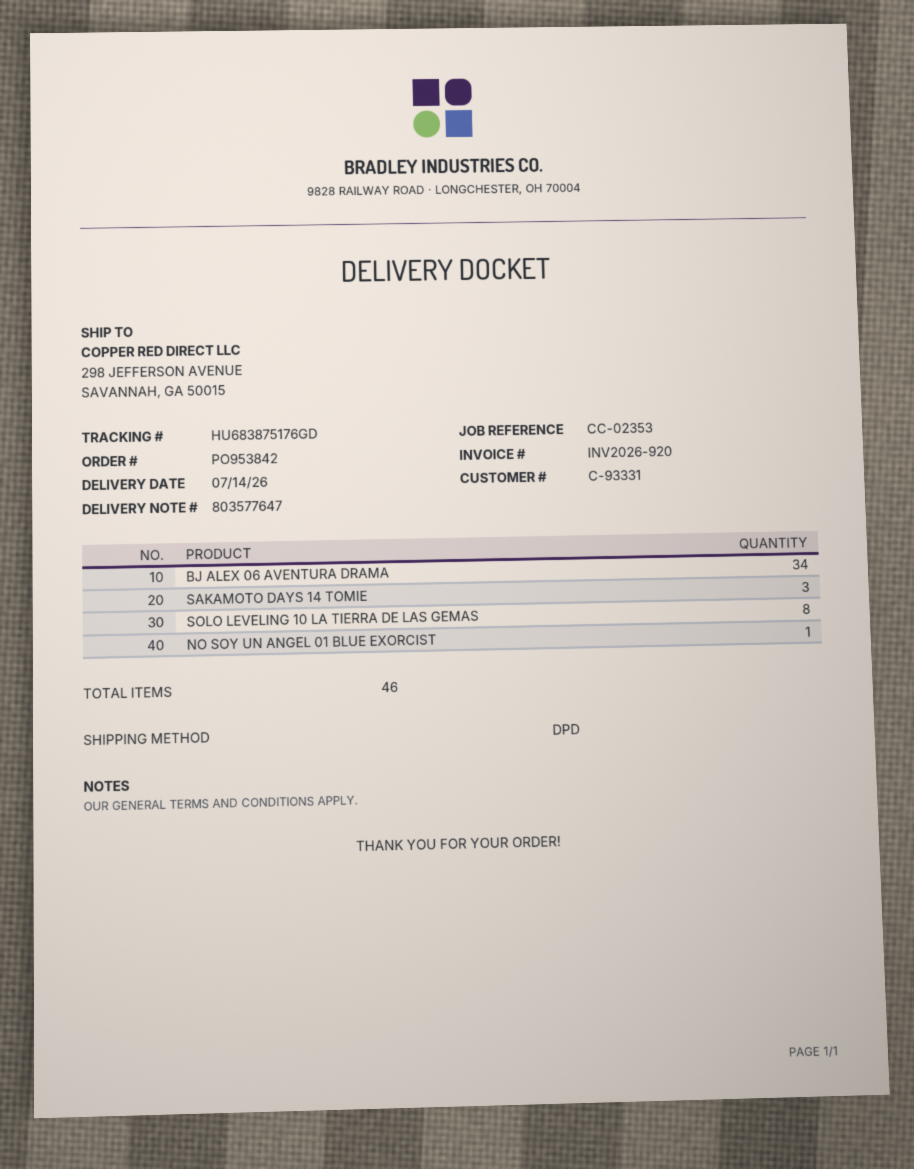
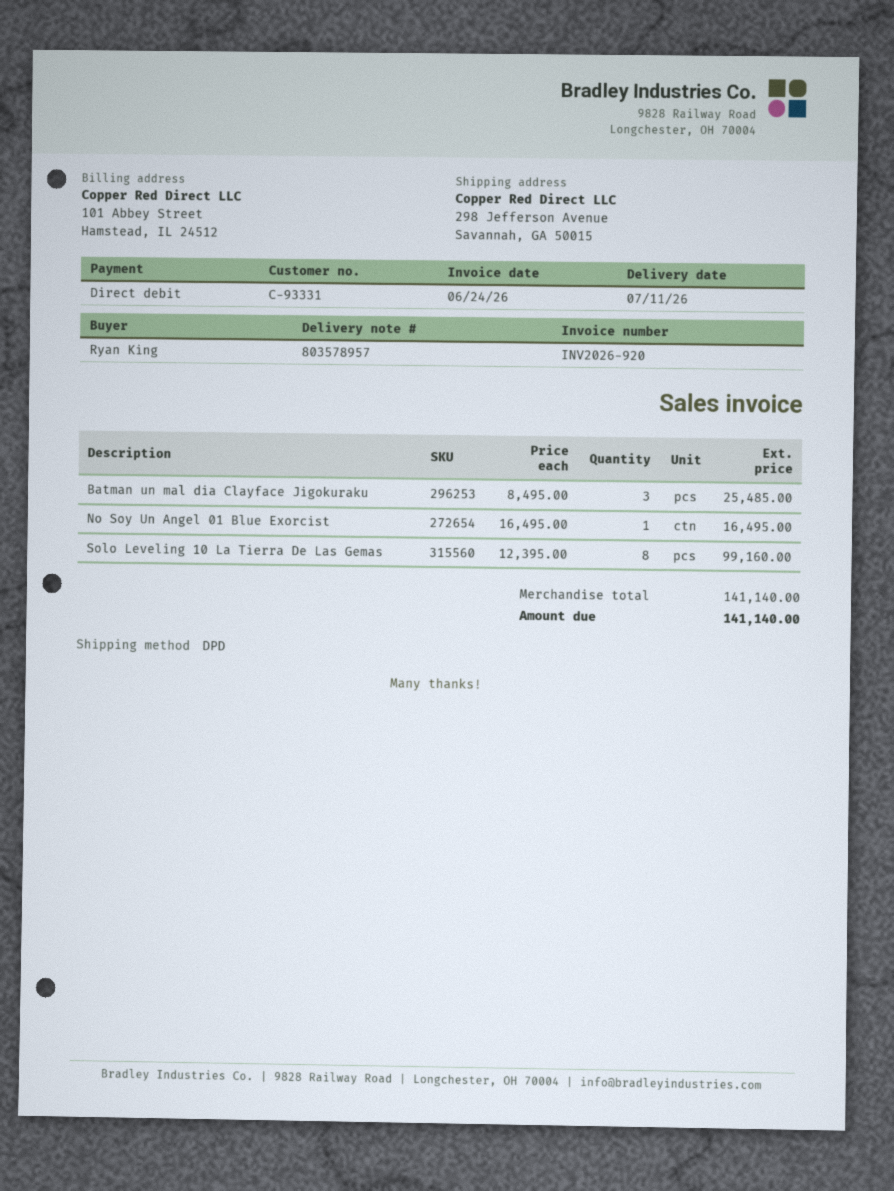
delivery note number: 803577647 -> 803578957
delivery date: 2026-07-14 -> 2026-07-11
BJ ALEX 06 AVENTURA DRAMA: 34 -> none
SAKAMOTO DAYS 14 TOMIE: 3 -> none
Batman un mal dia Clayface Jigokuraku: none -> 3

